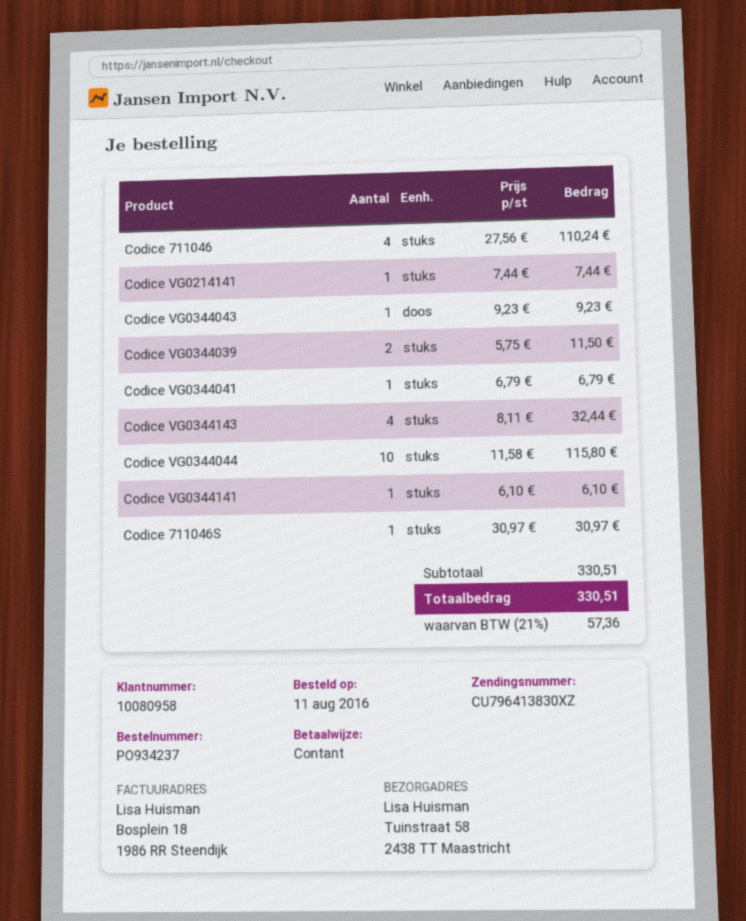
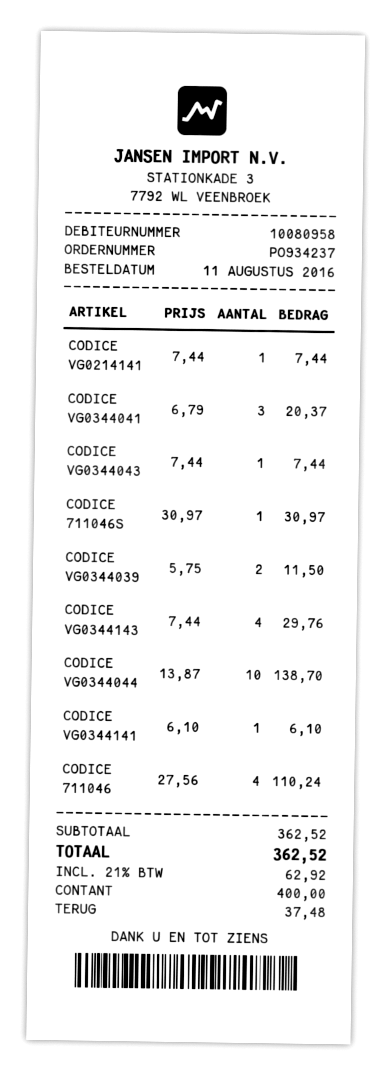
Codice VG0344043: 1 x 9.23 = 9.23 -> 1 x 7.44 = 7.44
Codice VG0344041: 1 x 6.79 = 6.79 -> 3 x 6.79 = 20.37
Codice VG0344143: 4 x 8.11 = 32.44 -> 4 x 7.44 = 29.76
Codice VG0344044: 10 x 11.58 = 115.80 -> 10 x 13.87 = 138.70
subtotal: 330.51 -> 362.52
tax: 21% = 57.36 -> 21% = 62.92
total: 330.51 -> 362.52

